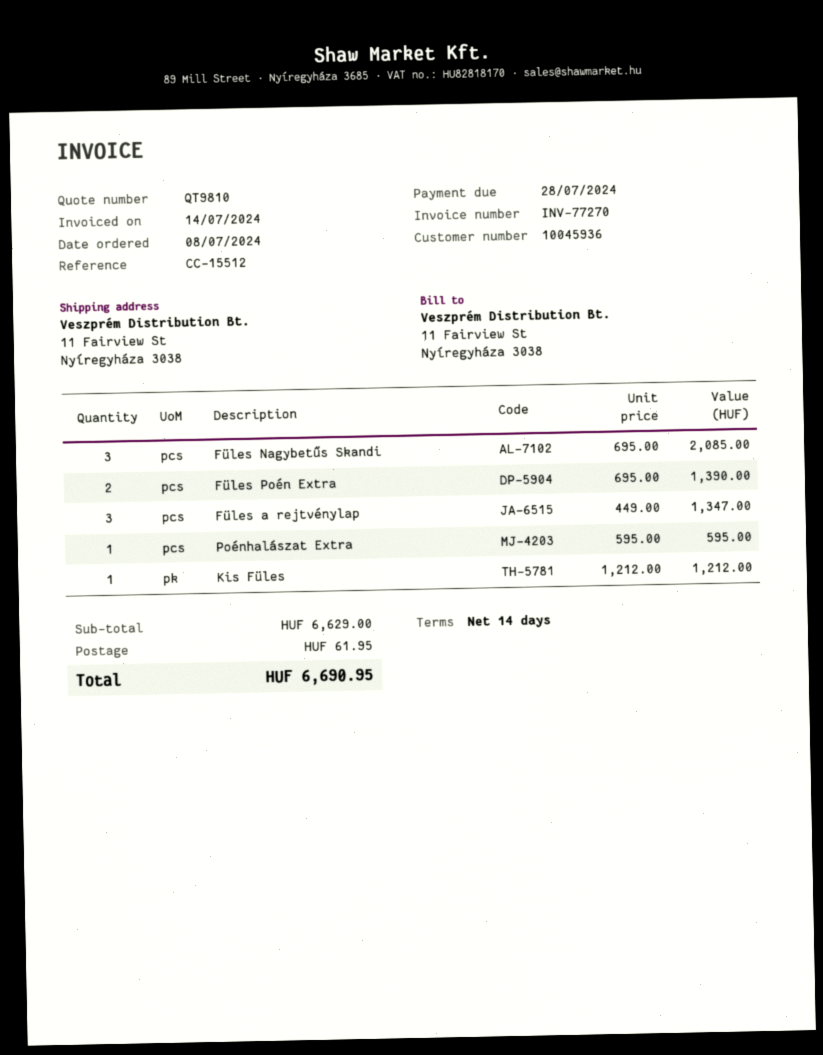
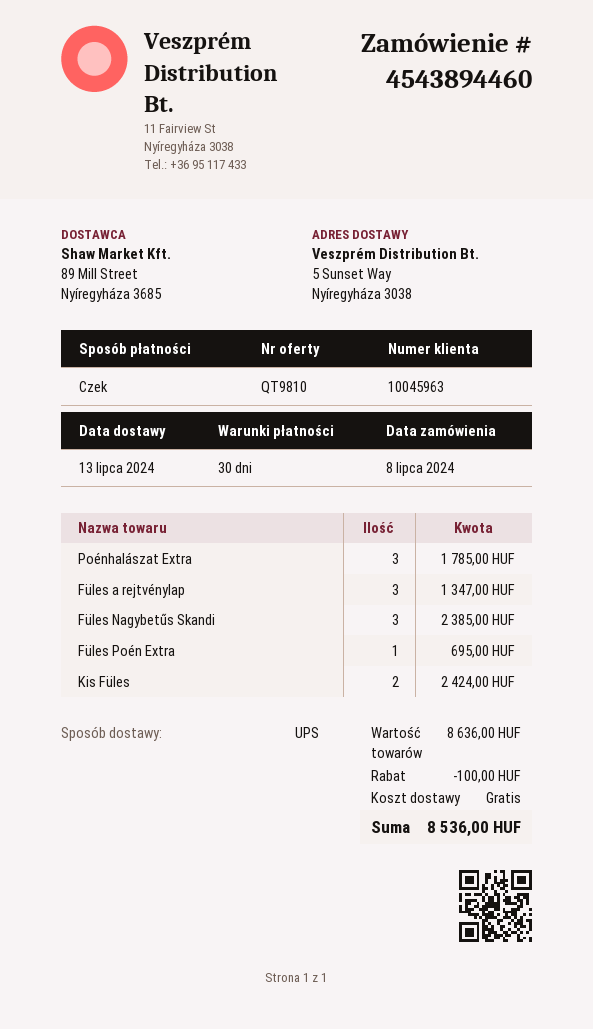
payment terms: 14 days -> 30 days
customer number: 10045936 -> 10045963
ship to: 11 Fairview St, Nyíregyháza 3038 -> 5 Sunset Way, Nyíregyháza 3038
Füles Nagybetűs Skandi: 3 for 2085.00 -> 3 for 2385.00
Füles Poén Extra: 2 for 1390.00 -> 1 for 695.00
Poénhalászat Extra: 1 for 595.00 -> 3 for 1785.00
Kis Füles: 1 for 1212.00 -> 2 for 2424.00
subtotal: 6629.00 -> 8636.00
discount: none -> 100.00
shipping: 61.95 -> 0.00
total: 6690.95 -> 8536.00

